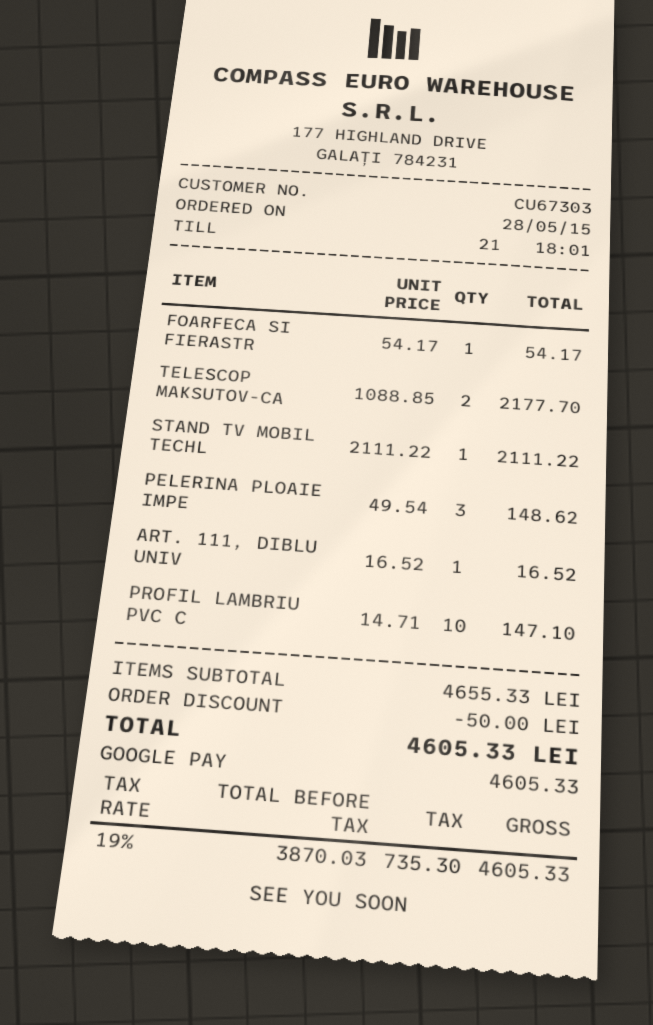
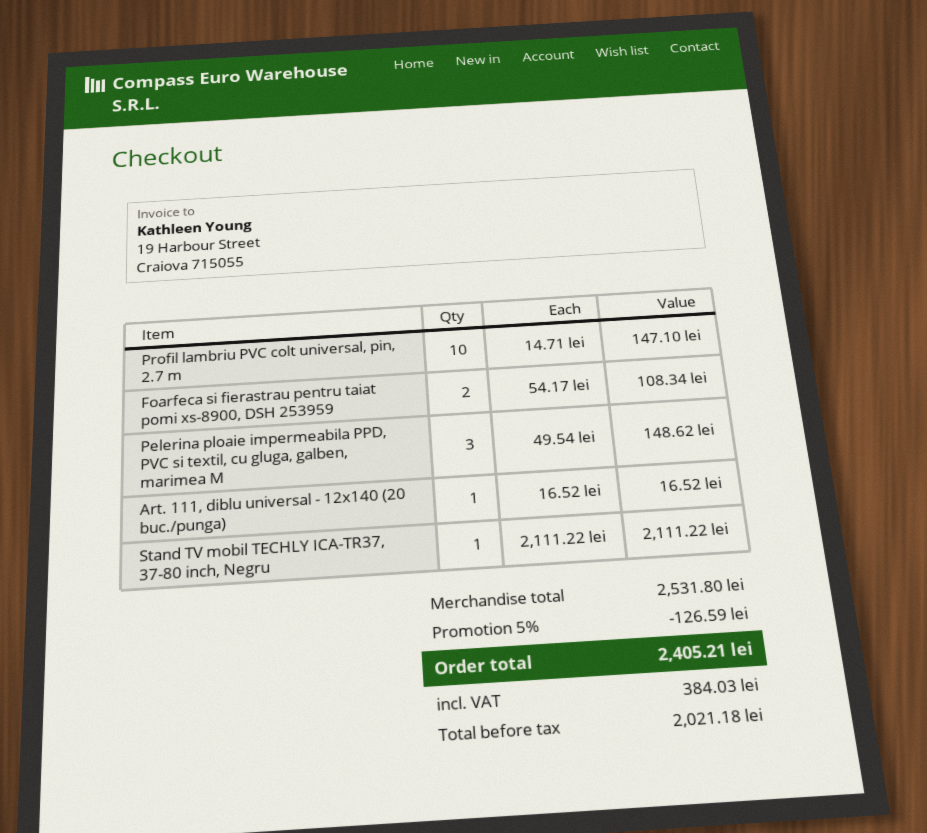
FOARFECA SI FIERASTR: 1 x 54.17 = 54.17 -> 2 x 54.17 = 108.34
TELESCOP MAKSUTOV-CA: 2 x 1088.85 = 2177.70 -> none
subtotal: 4655.33 -> 2531.80
discount: 50.00 -> 126.59
net: 3870.03 -> 2021.18
tax: 735.30 -> 384.03
total: 4605.33 -> 2405.21

